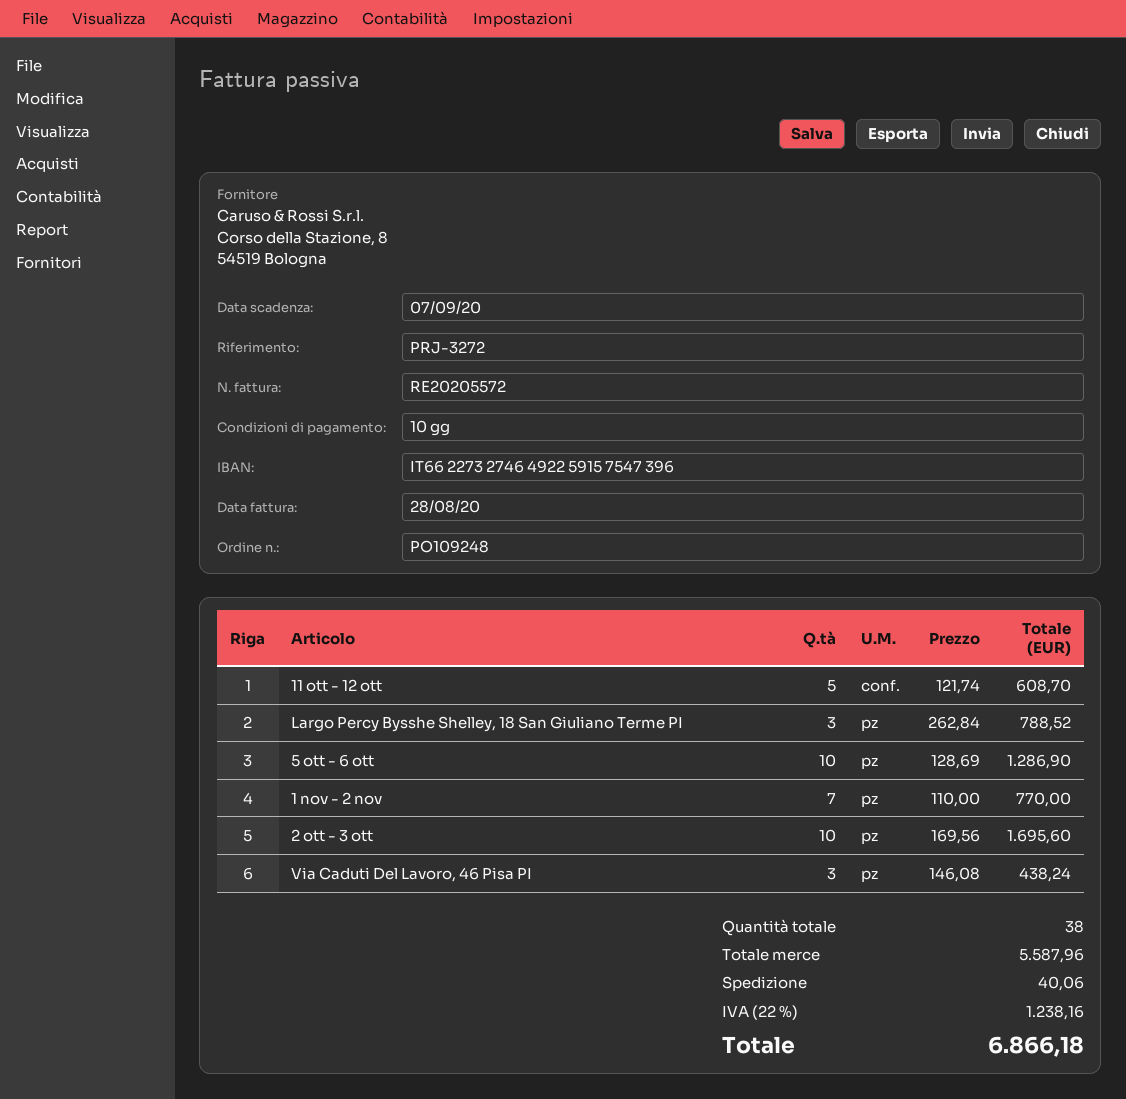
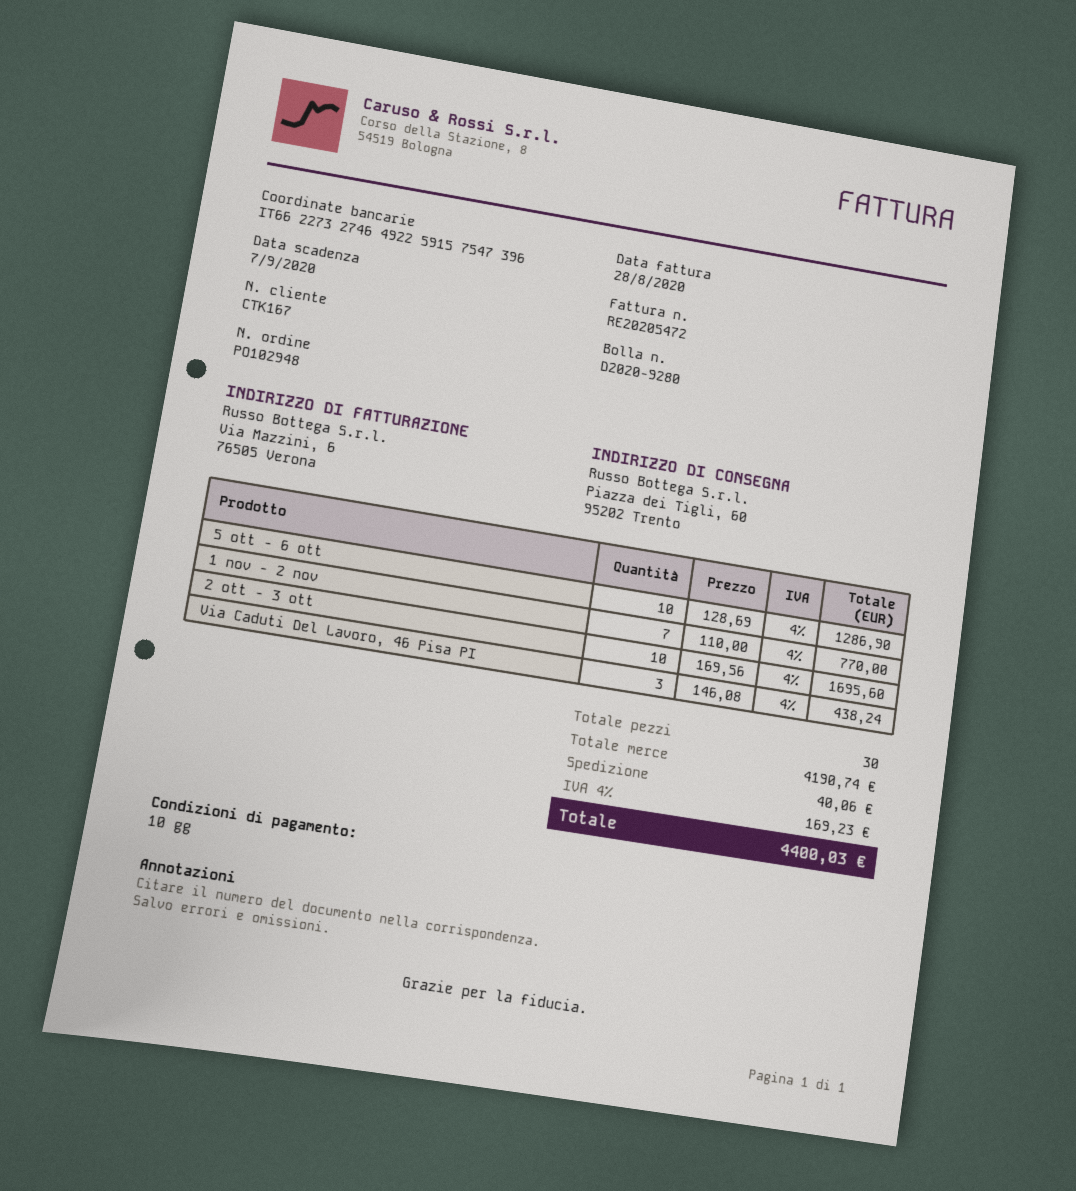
order number: PO109248 -> PO102948
invoice number: RE20205572 -> RE20205472
11 ott - 12 ott: 5 x 121.74 = 608.70 -> none
Largo Percy Bysshe Shelley, 18 San Giuliano Terme PI: 3 x 262.84 = 788.52 -> none
total quantity: 38 -> 30
subtotal: 5587.96 -> 4190.74
tax: 22% = 1238.16 -> 4% = 169.23
total: 6866.18 -> 4400.03

